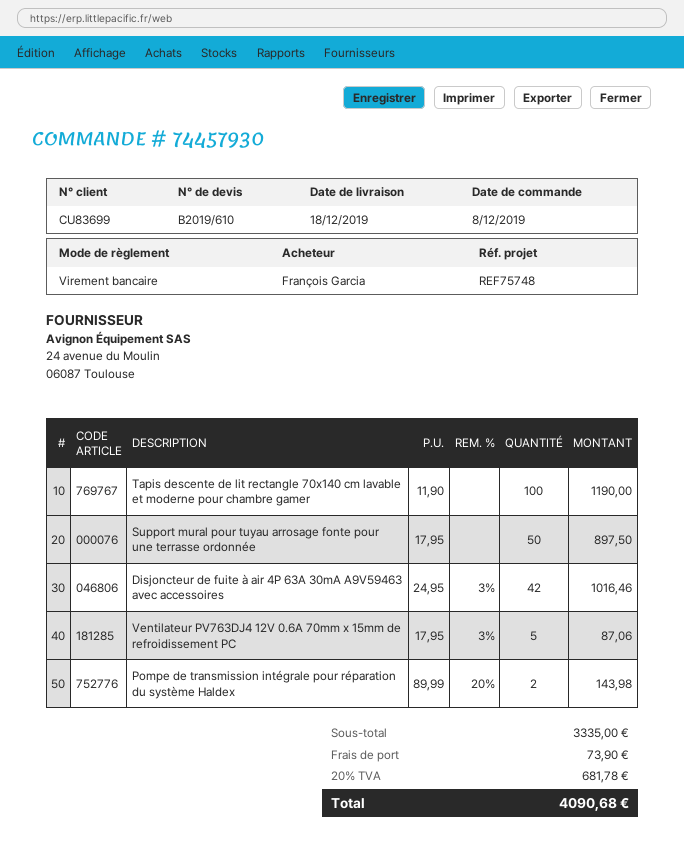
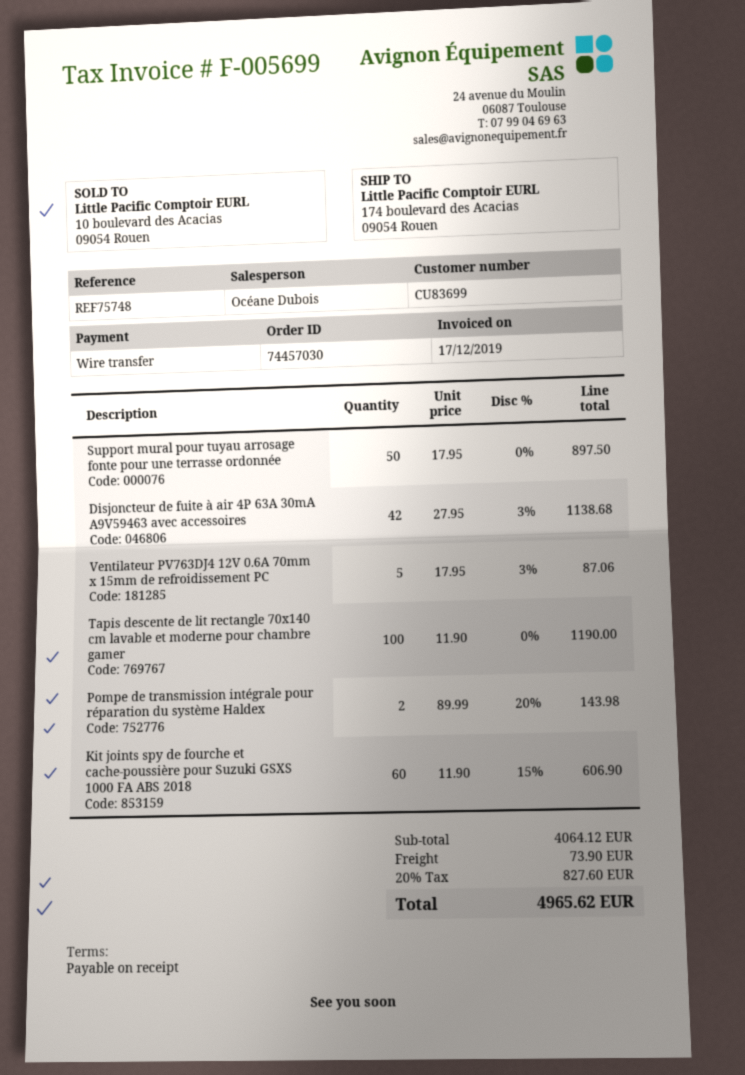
order number: 74457930 -> 74457030
Disjoncteur de fuite à air 4P 63A 30mA A9V59463 avec accessoires: 42 x 24.95 - 3% = 1016.46 -> 42 x 27.95 - 3% = 1138.68
Kit joints spy de fourche et cache-poussière pour Suzuki GSXS 1000 FA ABS 2018: none -> 60 x 11.90 - 15% = 606.90
subtotal: 3335.00 -> 4064.12
tax: 20% = 681.78 -> 20% = 827.60
total: 4090.68 -> 4965.62

